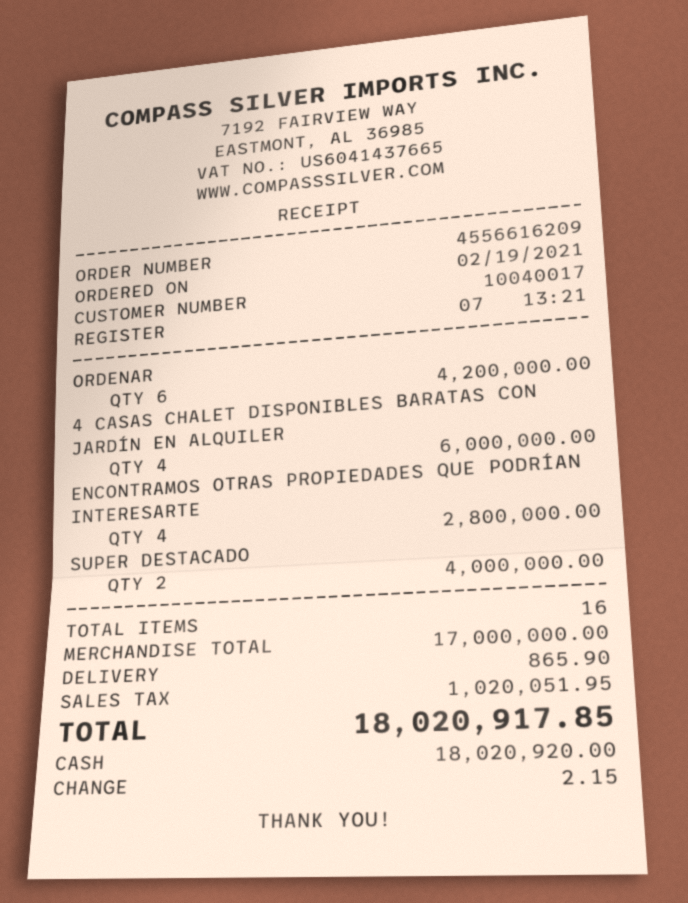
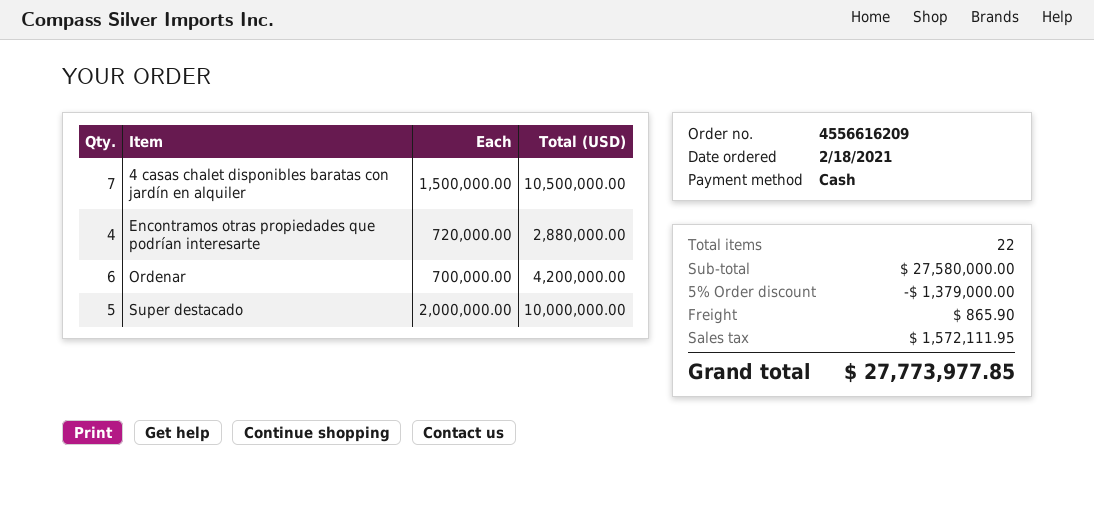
order date: 2021-02-19 -> 2021-02-18
4 CASAS CHALET DISPONIBLES BARATAS CON JARDÍN EN ALQUILER: 4 for 6000000.00 -> 7 for 10500000.00
ENCONTRAMOS OTRAS PROPIEDADES QUE PODRÍAN INTERESARTE: 4 for 2800000.00 -> 4 for 2880000.00
SUPER DESTACADO: 2 for 4000000.00 -> 5 for 10000000.00
total quantity: 16 -> 22
subtotal: 17000000.00 -> 27580000.00
discount: none -> 5% = 1379000.00
tax: 1020051.95 -> 1572111.95
total: 18020917.85 -> 27773977.85

